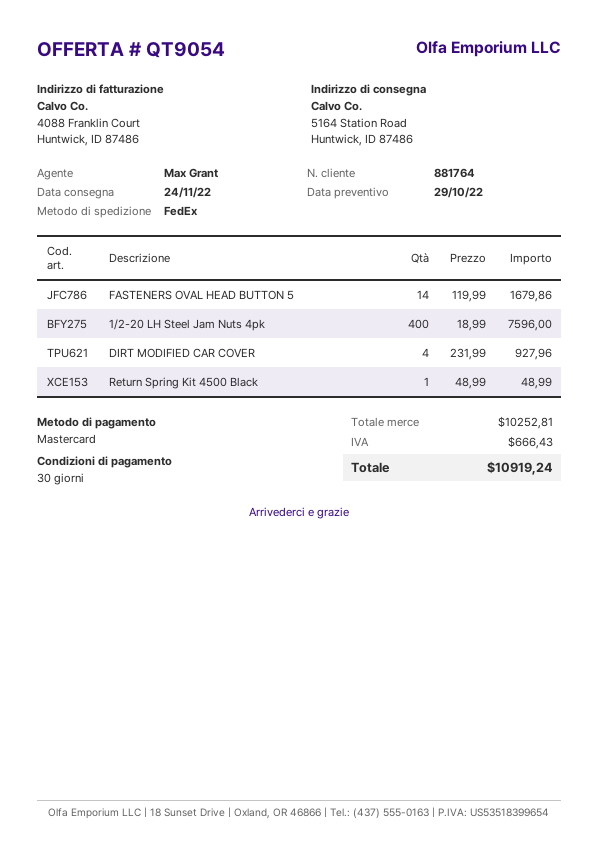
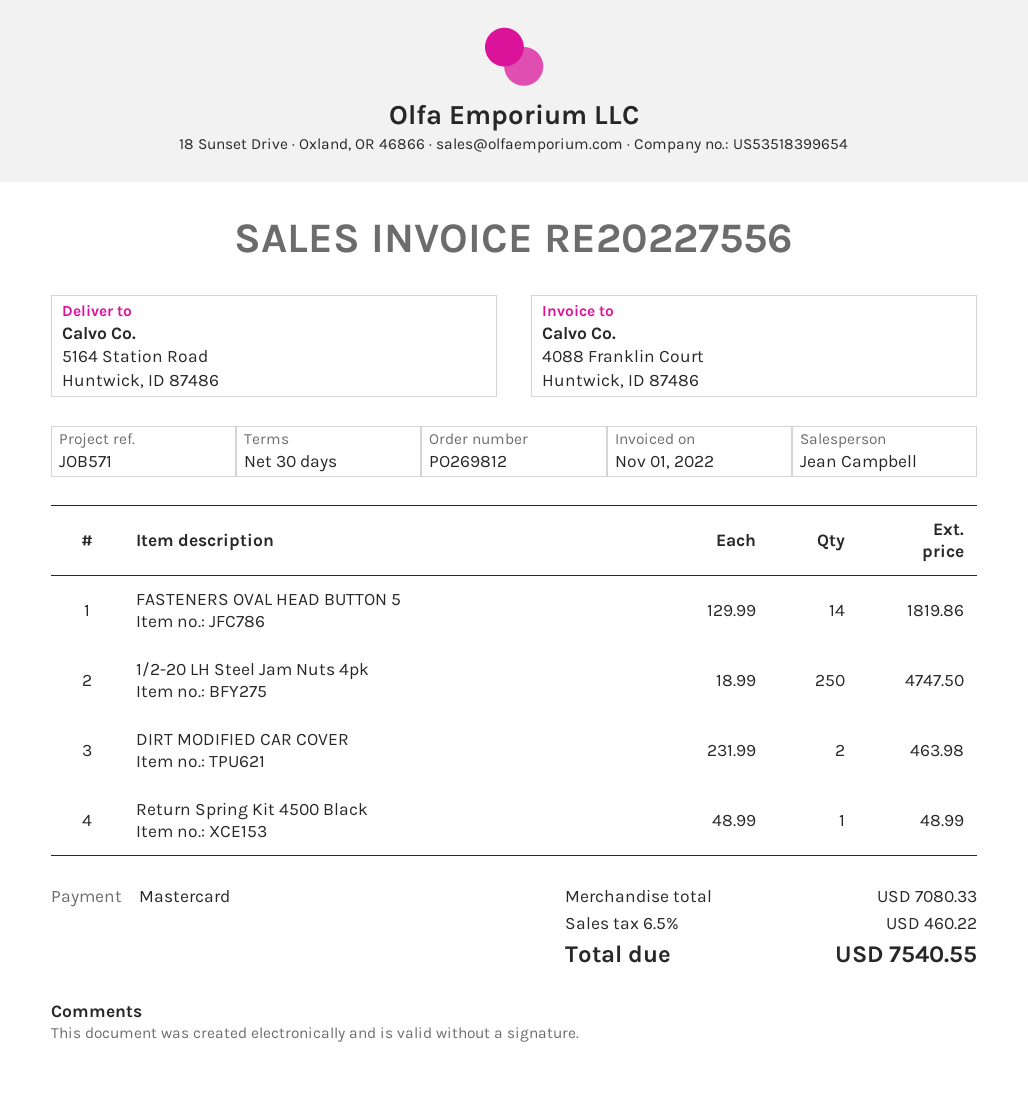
sales rep: Max Grant -> Jean Campbell
FASTENERS OVAL HEAD BUTTON 5: 14 x 119.99 = 1679.86 -> 14 x 129.99 = 1819.86
1/2-20 LH Steel Jam Nuts 4pk: 400 x 18.99 = 7596.00 -> 250 x 18.99 = 4747.50
DIRT MODIFIED CAR COVER: 4 x 231.99 = 927.96 -> 2 x 231.99 = 463.98
subtotal: 10252.81 -> 7080.33
tax: 666.43 -> 460.22
total: 10919.24 -> 7540.55

